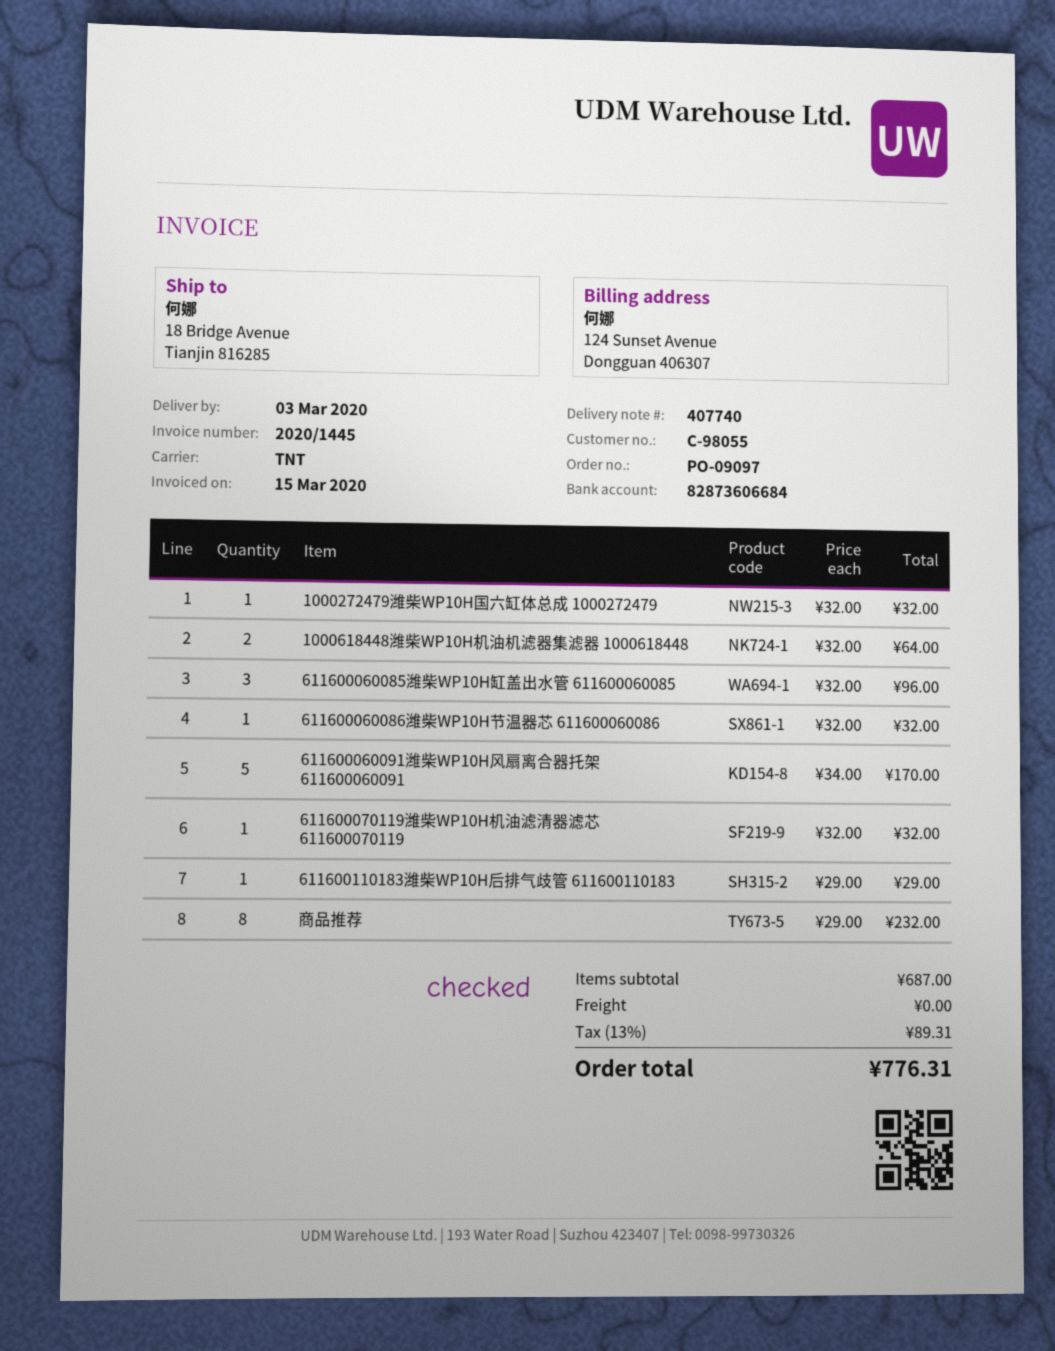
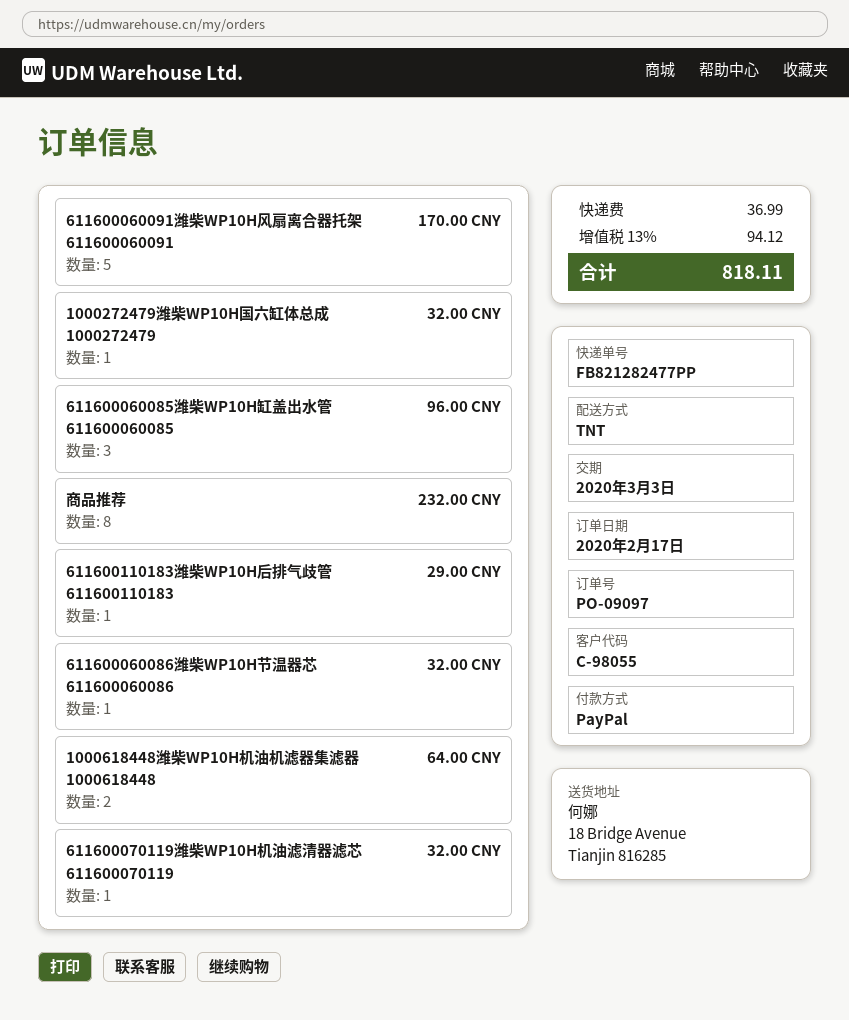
shipping: 0.00 -> 36.99
tax: 13% = 89.31 -> 13% = 94.12
total: 776.31 -> 818.11

